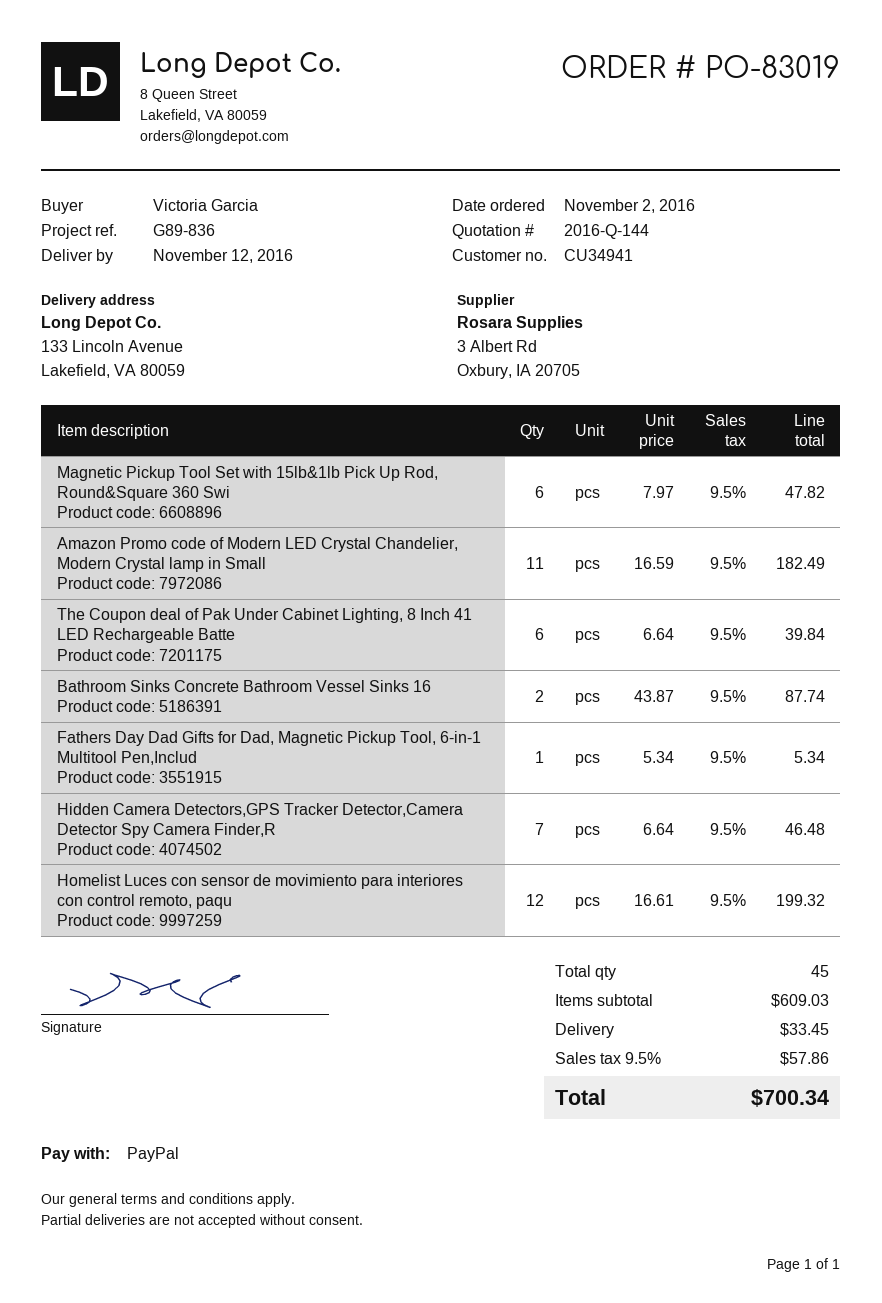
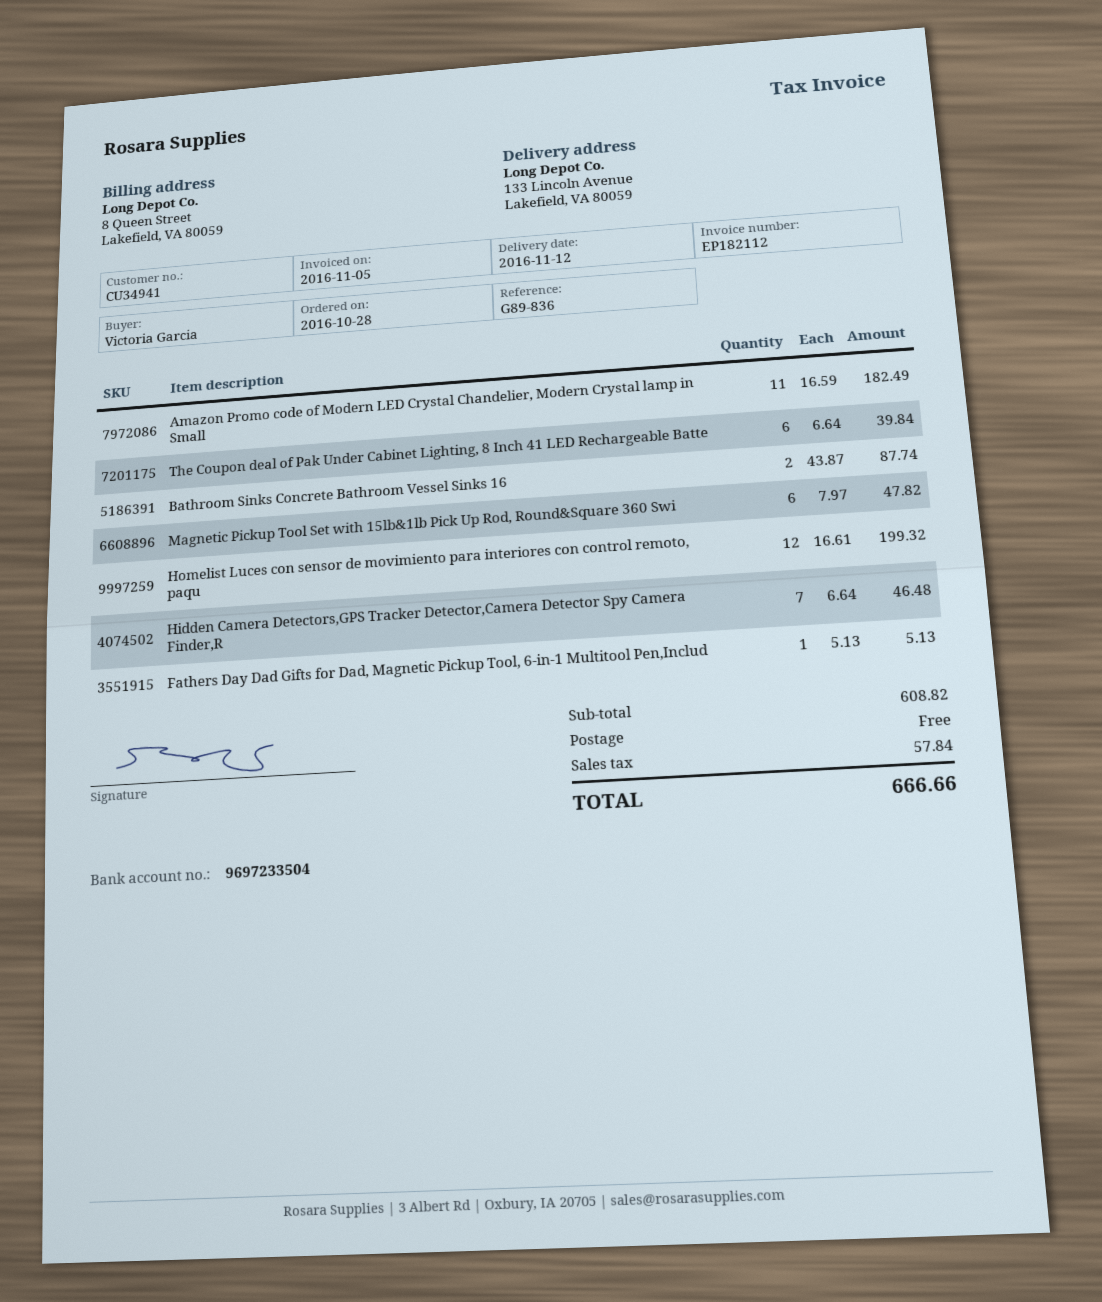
order date: 2016-11-02 -> 2016-10-28
Fathers Day Dad Gifts for Dad, Magnetic Pickup Tool, 6-in-1 Multitool Pen,Includ: 1 x 5.34 = 5.34 -> 1 x 5.13 = 5.13
subtotal: 609.03 -> 608.82
shipping: 33.45 -> 0.00
tax: 57.86 -> 57.84
total: 700.34 -> 666.66

